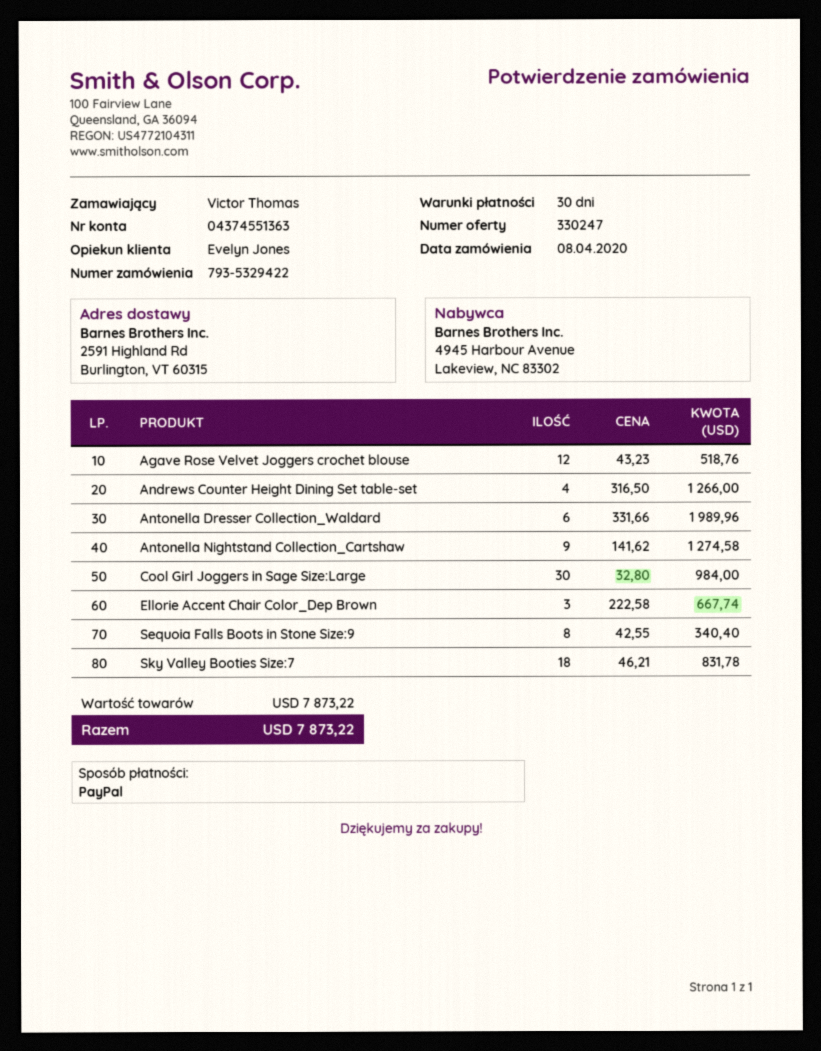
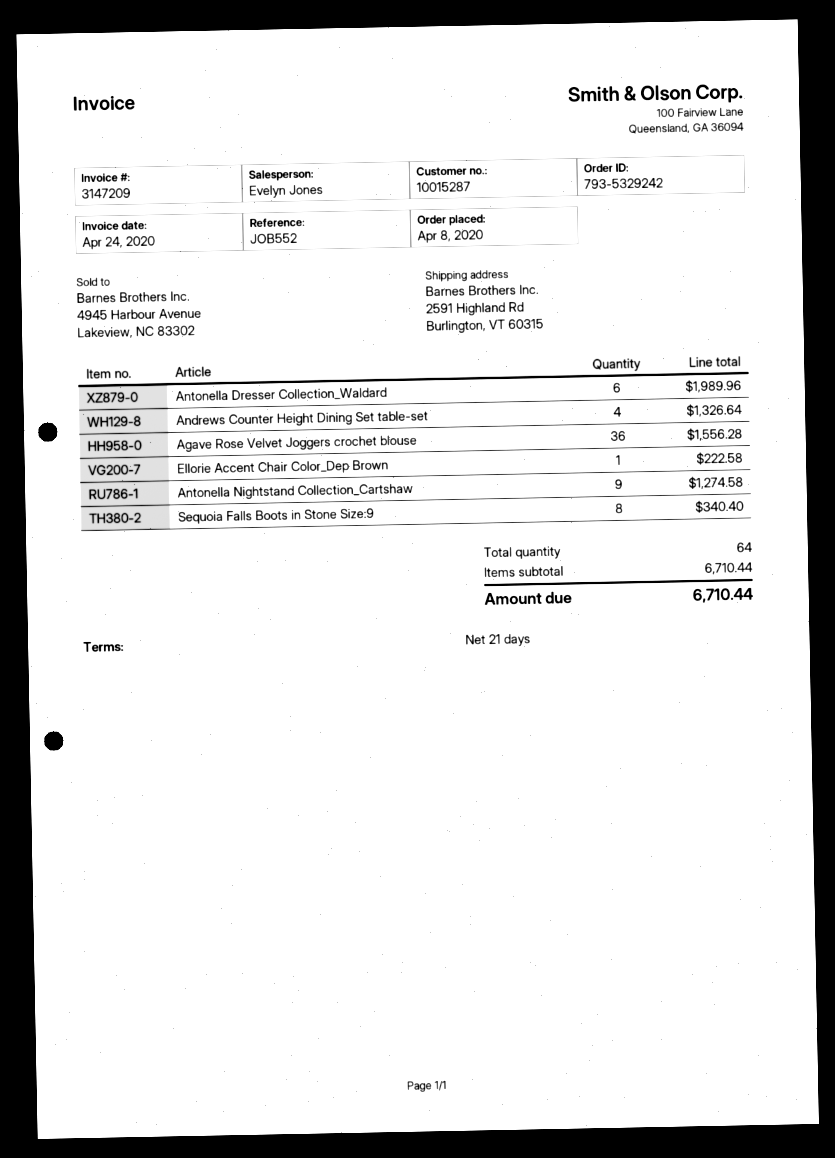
order number: 793-5329422 -> 793-5329242
payment terms: 30 days -> 21 days
Agave Rose Velvet Joggers crochet blouse: 12 for 518.76 -> 36 for 1556.28
Andrews Counter Height Dining Set table-set: 4 for 1266.00 -> 4 for 1326.64
Cool Girl Joggers in Sage Size:Large: 30 for 984.00 -> none
Ellorie Accent Chair Color_Dep Brown: 3 for 667.74 -> 1 for 222.58
Sky Valley Booties Size:7: 18 for 831.78 -> none
subtotal: 7873.22 -> 6710.44
total: 7873.22 -> 6710.44

